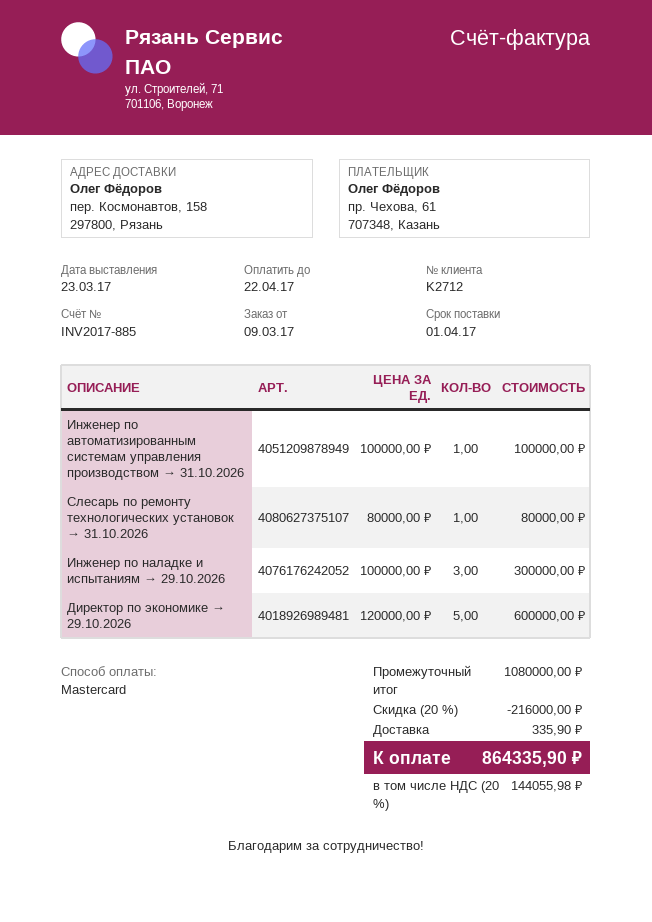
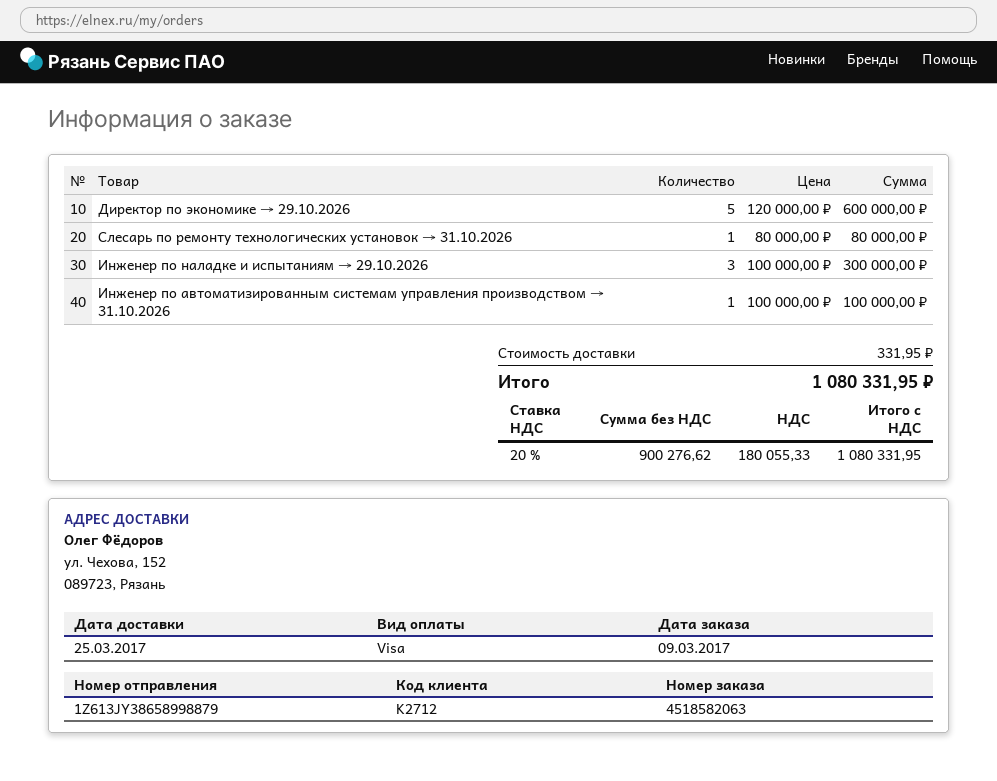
delivery date: 2017-04-01 -> 2017-03-25
payment method: Mastercard -> Visa
ship to: пер. Космонавтов, 158, 297800, Рязань -> ул. Чехова, 152, 089723, Рязань
discount: 20% = 216000.00 -> none
shipping: 335.90 -> 331.95
tax: 20% = 144055.98 -> 20% = 180055.33
total: 864335.90 -> 1080331.95

